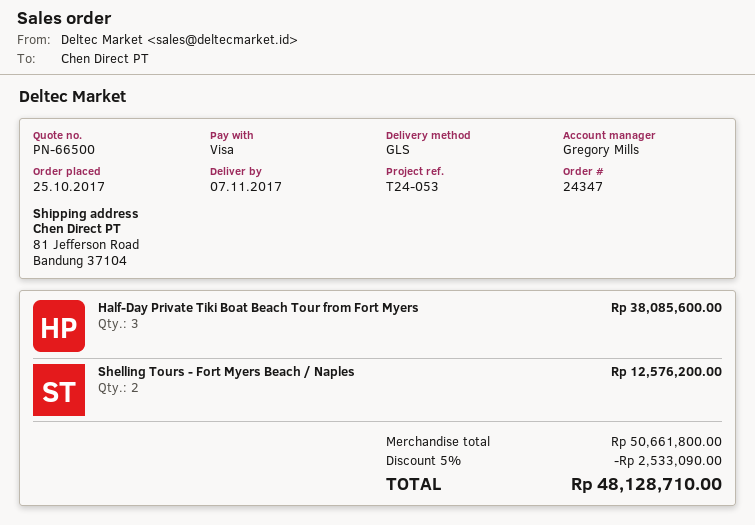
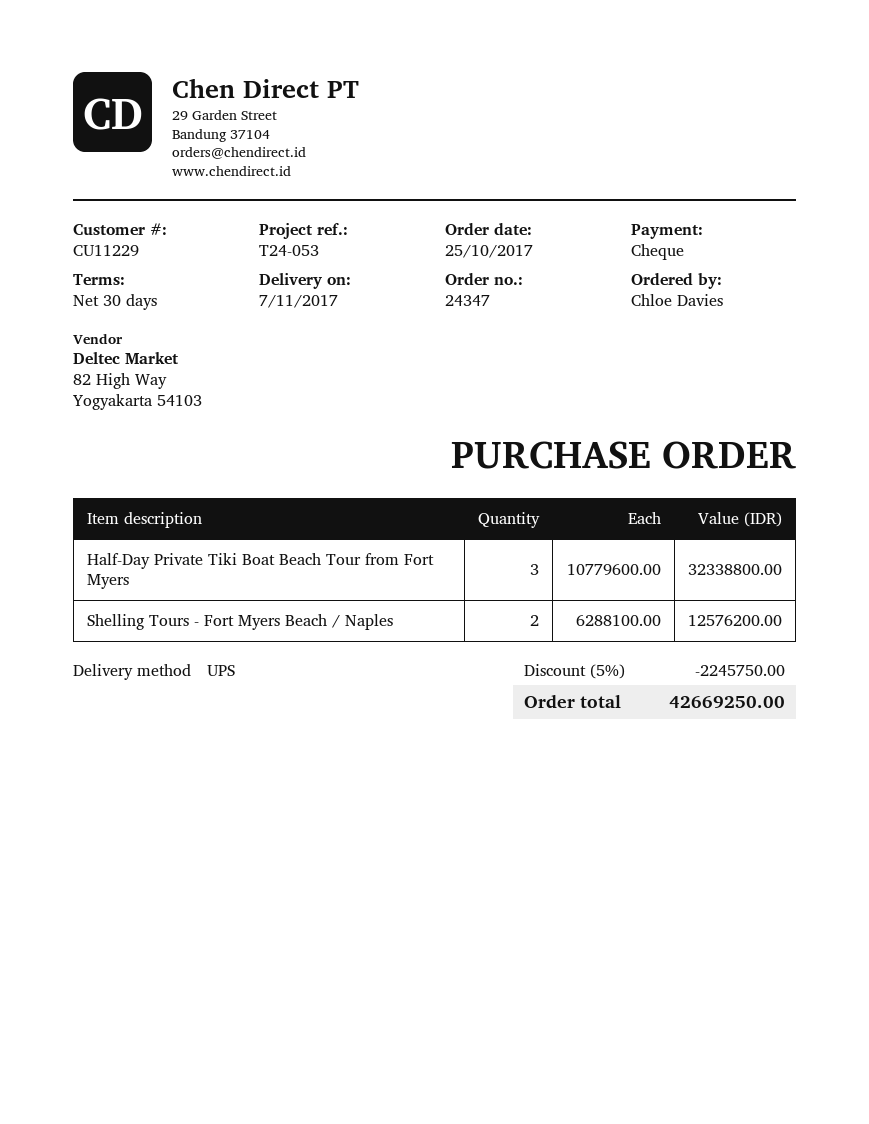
payment method: Visa -> cheque
shipping method: GLS -> UPS
Half-Day Private Tiki Boat Beach Tour from Fort Myers: 3 for 38085600.00 -> 3 for 32338800.00
discount: 5% = 2533090.00 -> 5% = 2245750.00
total: 48128710.00 -> 42669250.00

